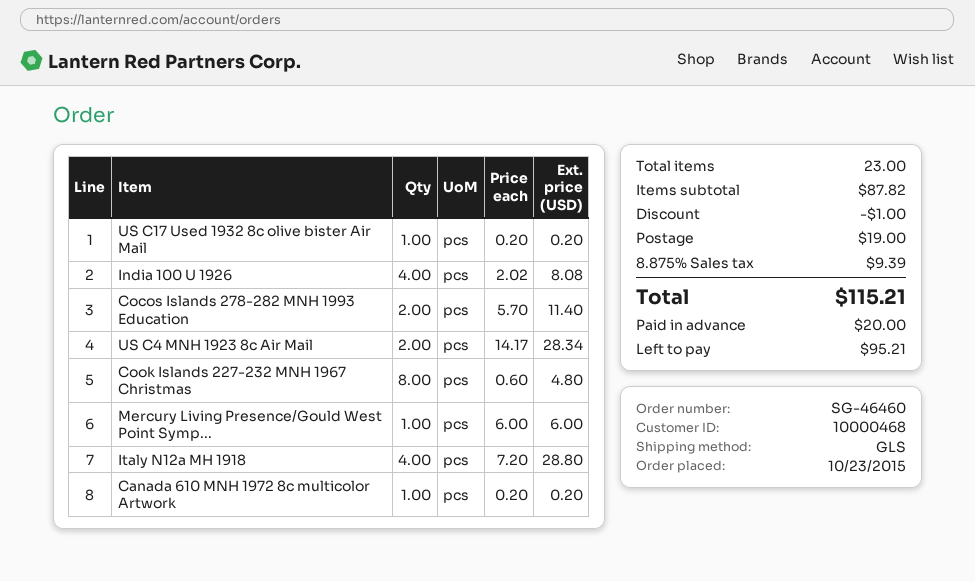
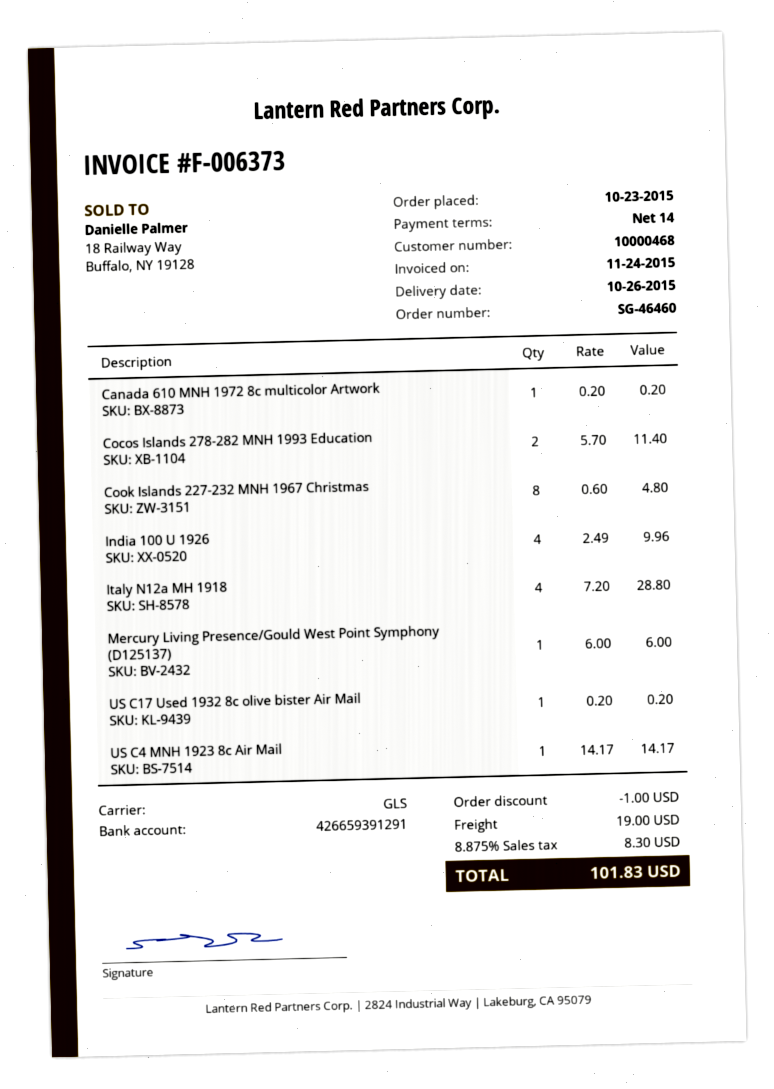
India 100 U 1926: 4 x 2.02 = 8.08 -> 4 x 2.49 = 9.96
US C4 MNH 1923 8c Air Mail: 2 x 14.17 = 28.34 -> 1 x 14.17 = 14.17
tax: 8.875% = 9.39 -> 8.875% = 8.30
total: 115.21 -> 101.83

